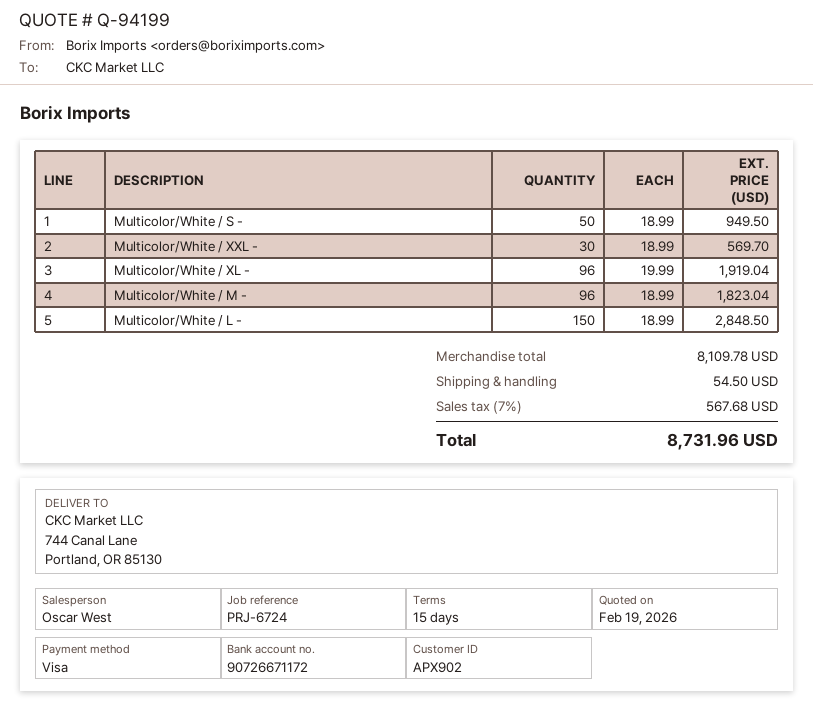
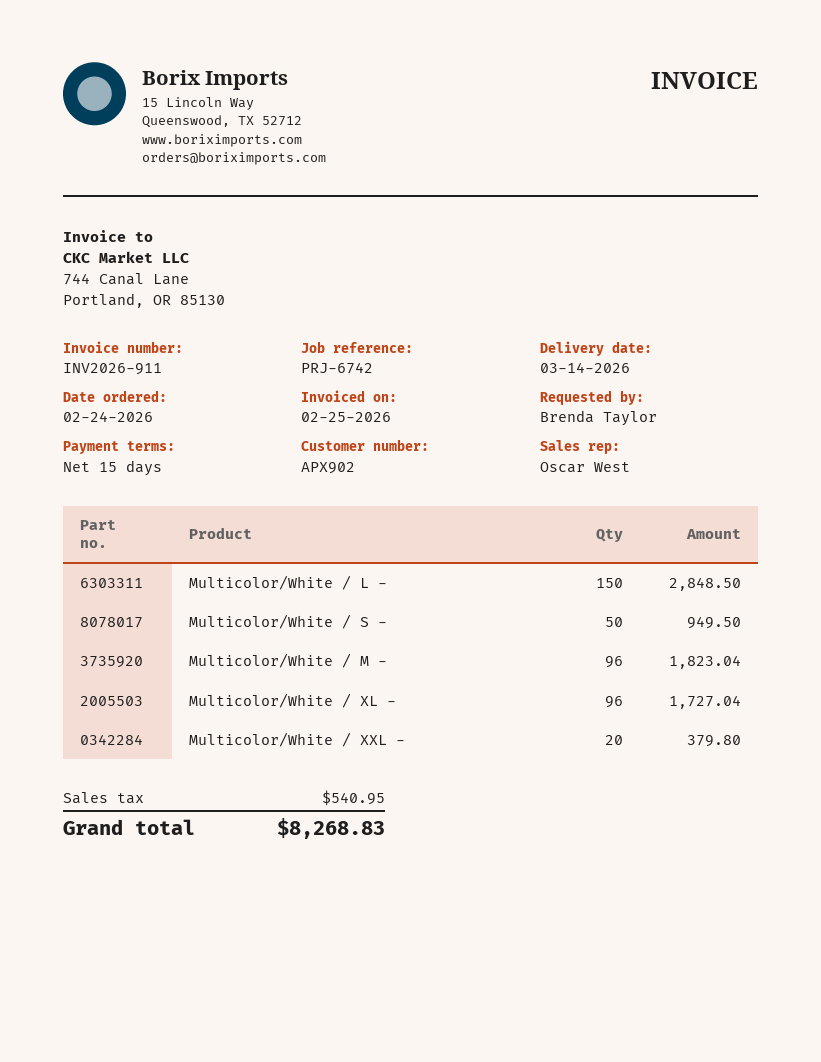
reference: PRJ-6724 -> PRJ-6742
Multicolor/White / XXL -: 30 for 569.70 -> 20 for 379.80
Multicolor/White / XL -: 96 for 1919.04 -> 96 for 1727.04
shipping: 54.50 -> none
tax: 567.68 -> 540.95
total: 8731.96 -> 8268.83

